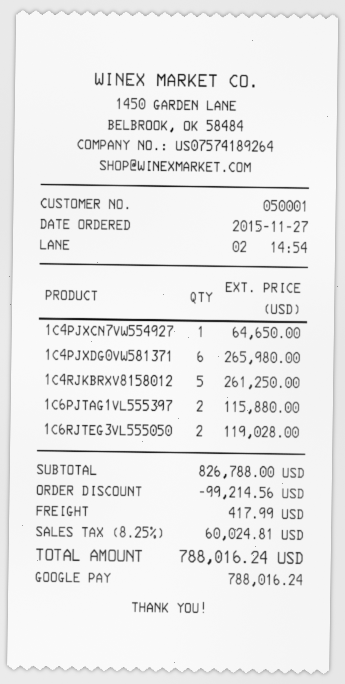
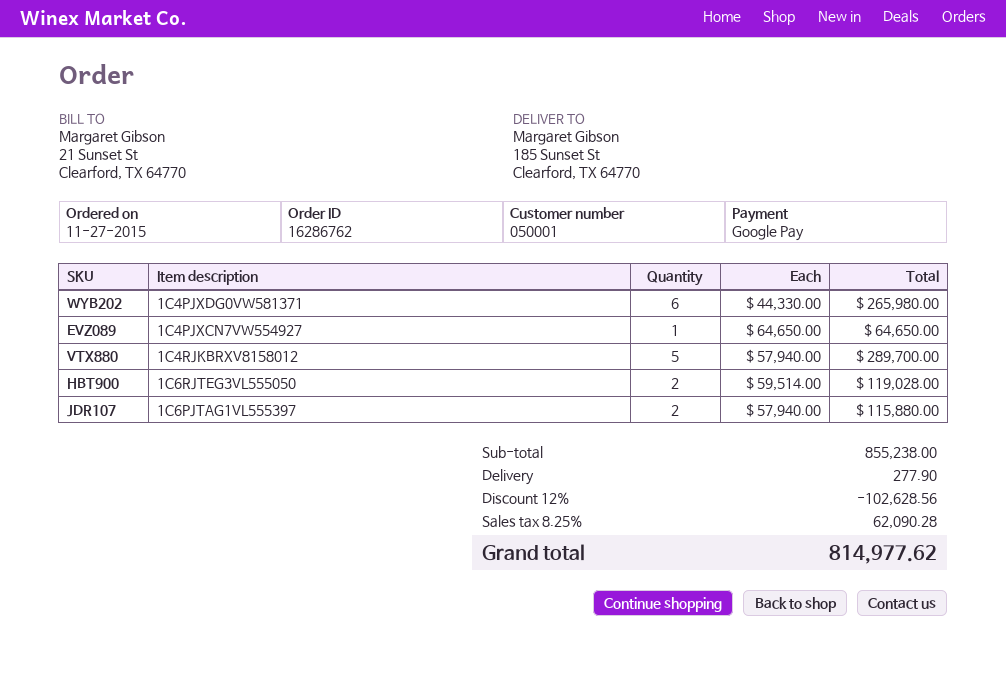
1C4RJKBRXV8158012: 5 for 261250.00 -> 5 for 289700.00
subtotal: 826788.00 -> 855238.00
discount: 99214.56 -> 102628.56
shipping: 417.99 -> 277.90
tax: 8.25% = 60024.81 -> 8.25% = 62090.28
total: 788016.24 -> 814977.62

